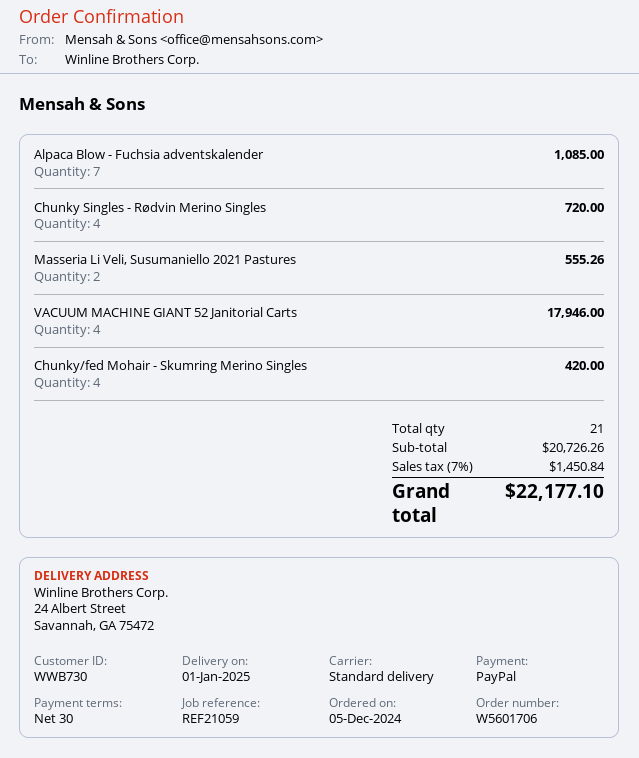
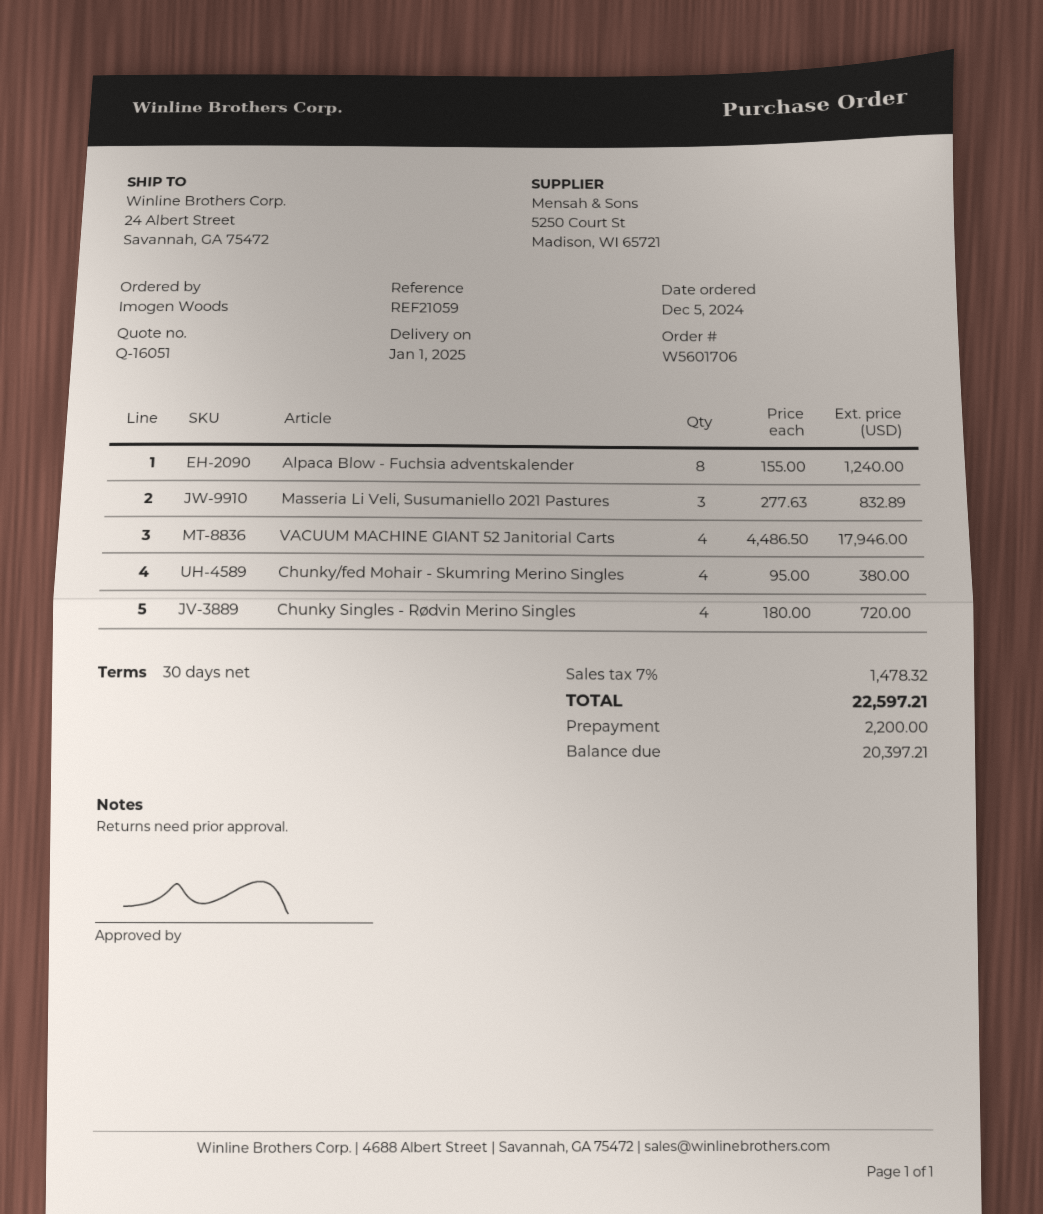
Alpaca Blow - Fuchsia adventskalender: 7 for 1085.00 -> 8 for 1240.00
Masseria Li Veli, Susumaniello 2021 Pastures: 2 for 555.26 -> 3 for 832.89
Chunky/fed Mohair - Skumring Merino Singles: 4 for 420.00 -> 4 for 380.00
tax: 7% = 1450.84 -> 7% = 1478.32
total: 22177.10 -> 22597.21

